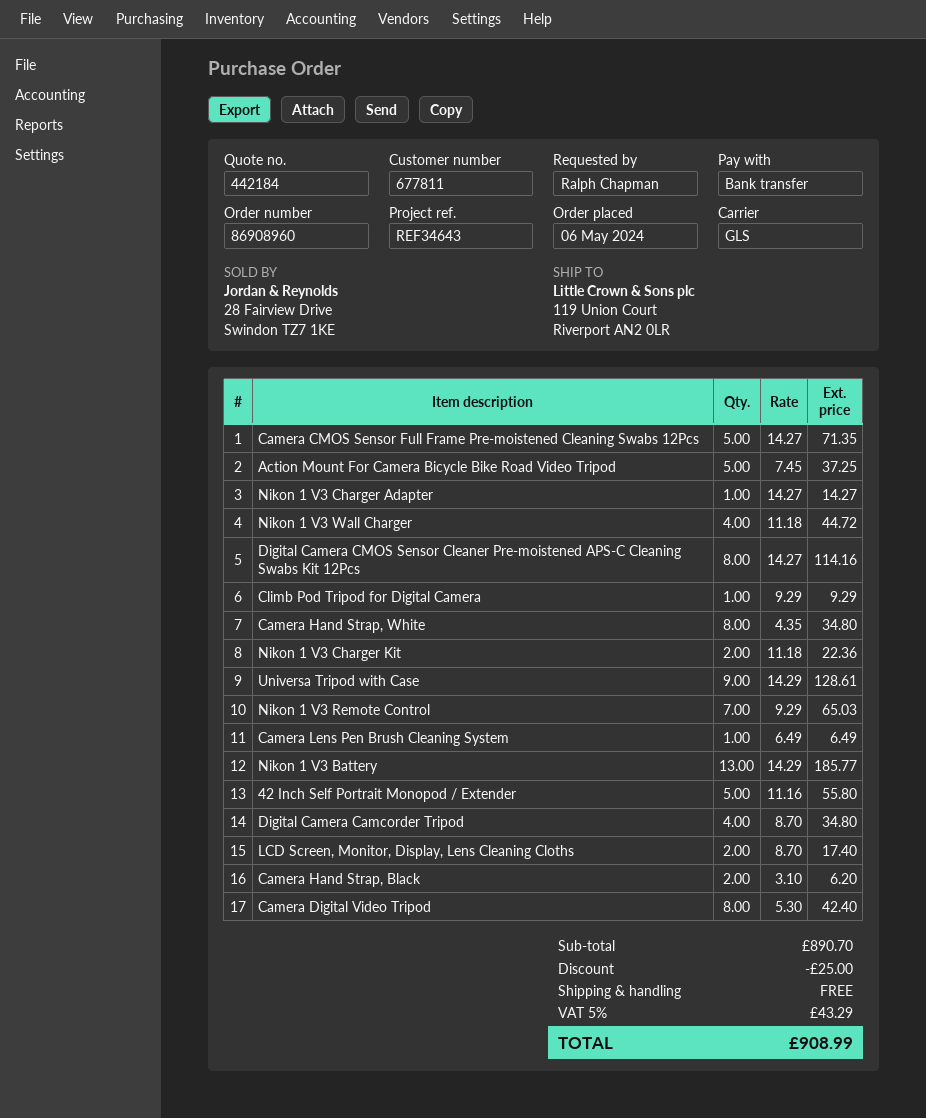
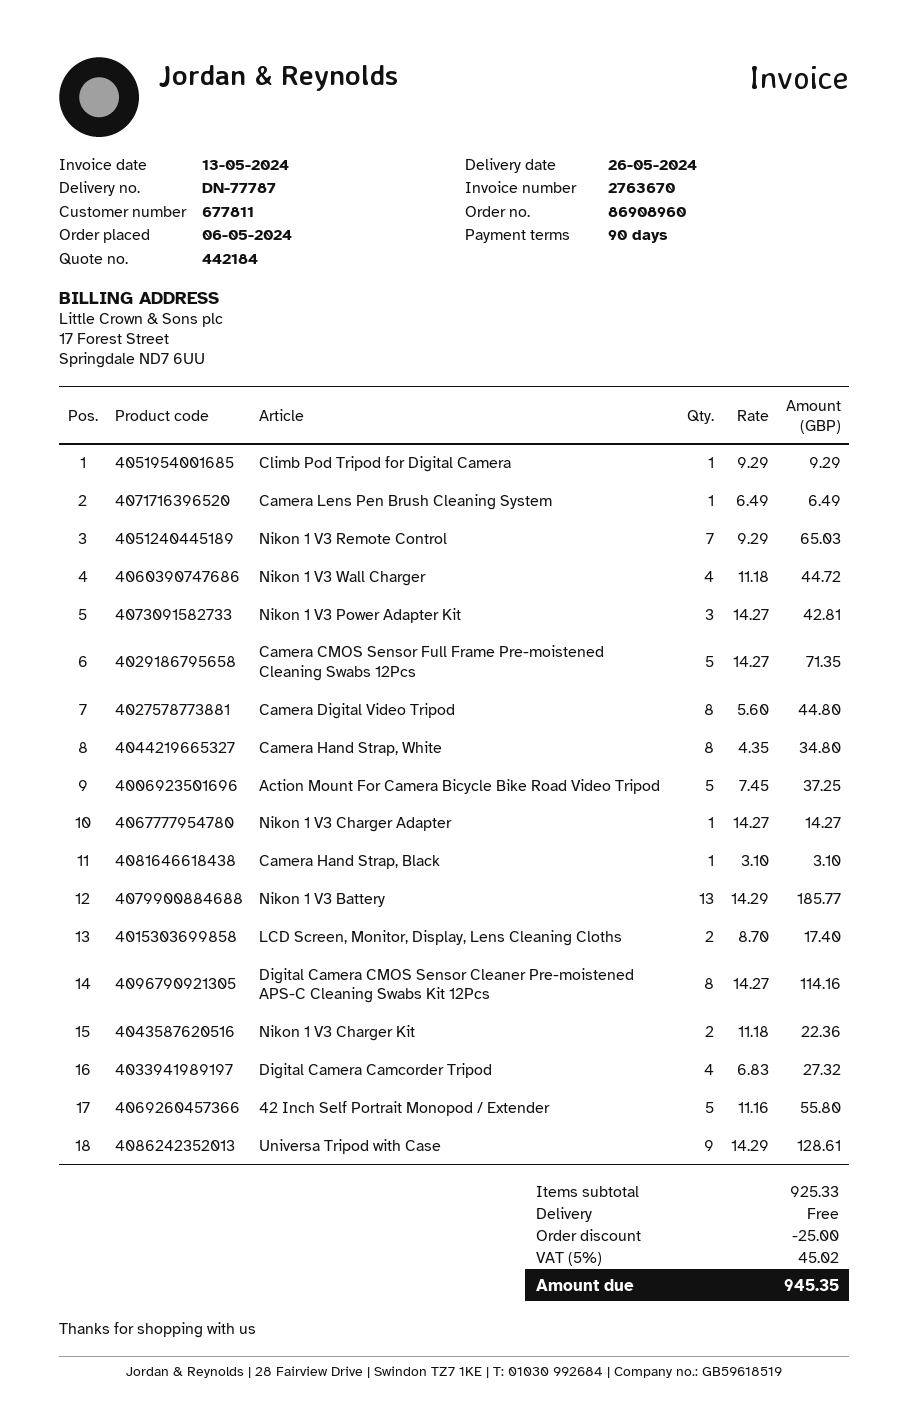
Digital Camera Camcorder Tripod: 4 x 8.70 = 34.80 -> 4 x 6.83 = 27.32
Camera Hand Strap, Black: 2 x 3.10 = 6.20 -> 1 x 3.10 = 3.10
Camera Digital Video Tripod: 8 x 5.30 = 42.40 -> 8 x 5.60 = 44.80
Nikon 1 V3 Power Adapter Kit: none -> 3 x 14.27 = 42.81
subtotal: 890.70 -> 925.33
tax: 5% = 43.29 -> 5% = 45.02
total: 908.99 -> 945.35

